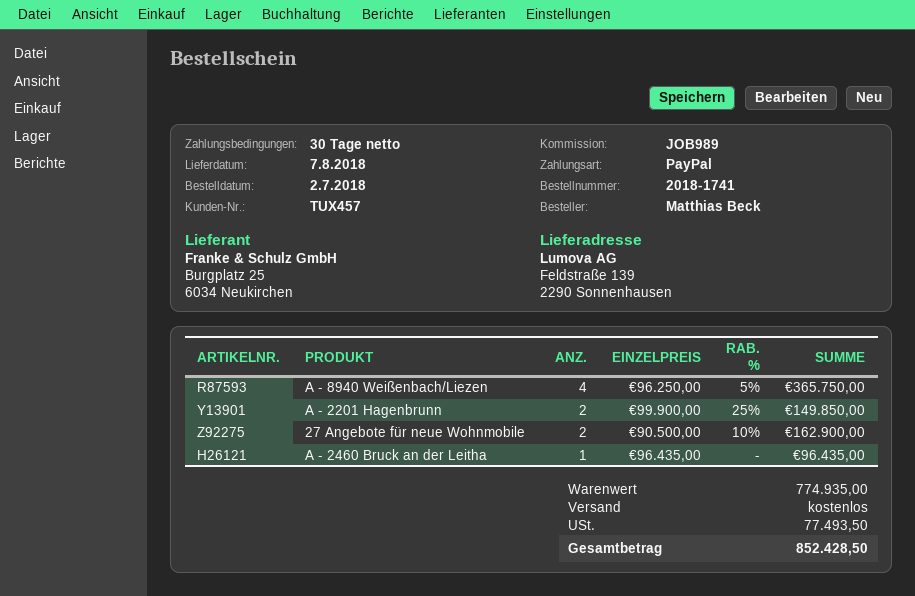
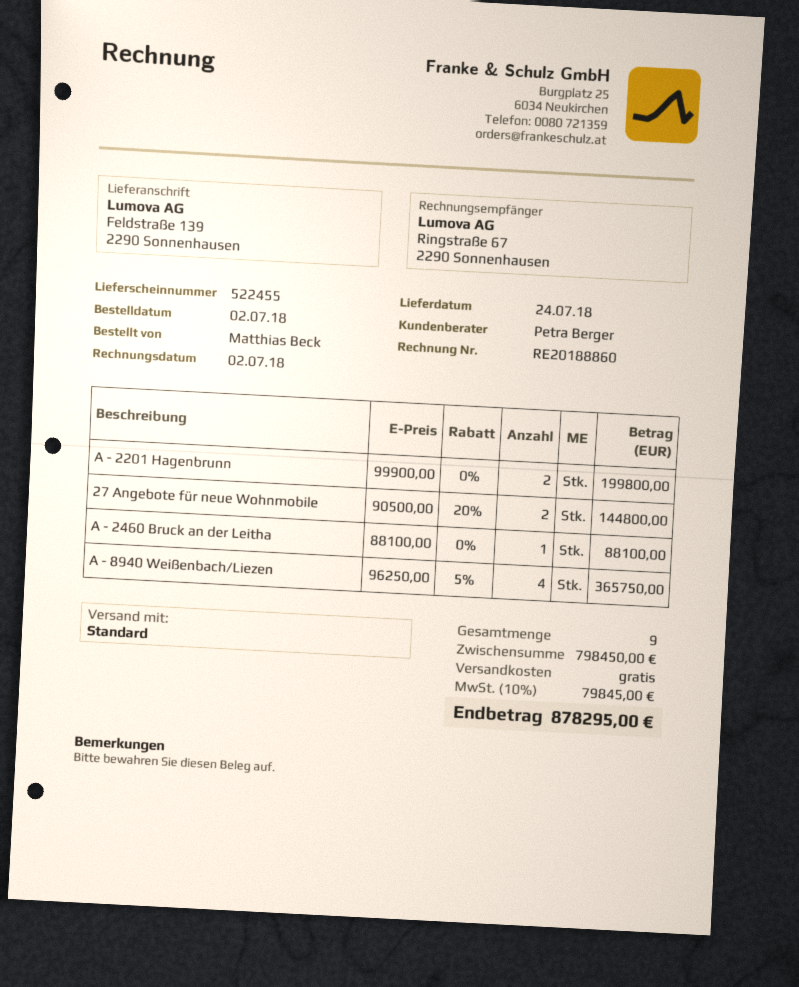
delivery date: 2018-08-07 -> 2018-07-24
A - 2201 Hagenbrunn: 2 x 99900.00 - 25% = 149850.00 -> 2 x 99900.00 = 199800.00
27 Angebote für neue Wohnmobile: 2 x 90500.00 - 10% = 162900.00 -> 2 x 90500.00 - 20% = 144800.00
A - 2460 Bruck an der Leitha: 1 x 96435.00 = 96435.00 -> 1 x 88100.00 = 88100.00
subtotal: 774935.00 -> 798450.00
tax: 77493.50 -> 79845.00
total: 852428.50 -> 878295.00

